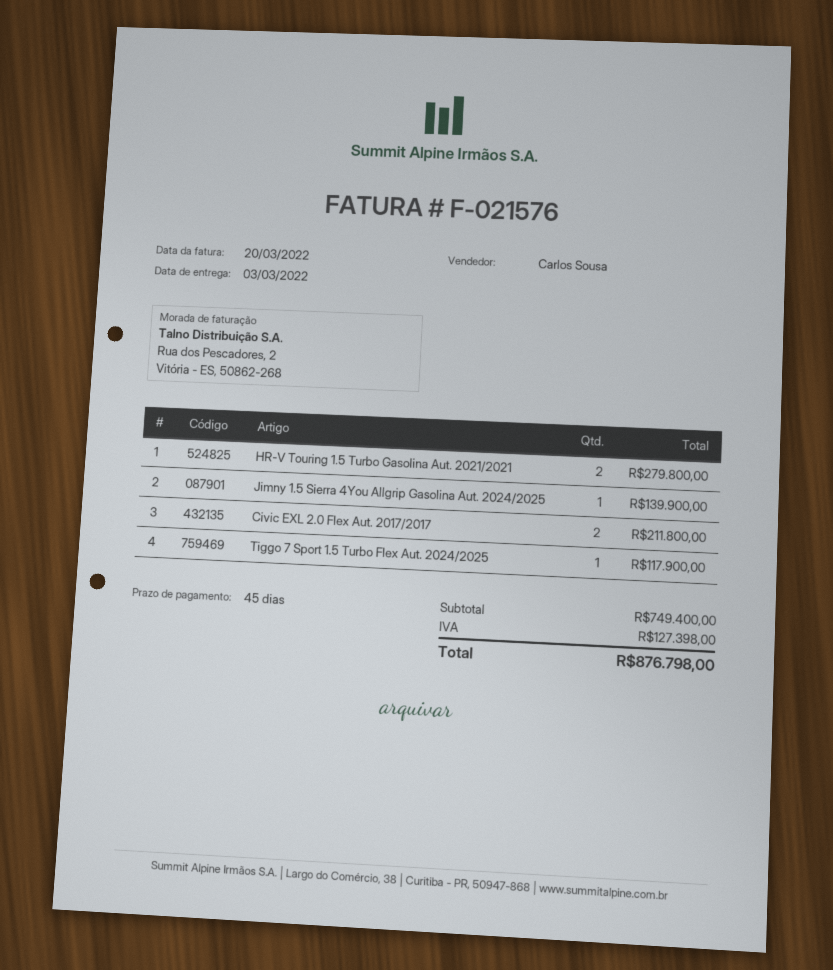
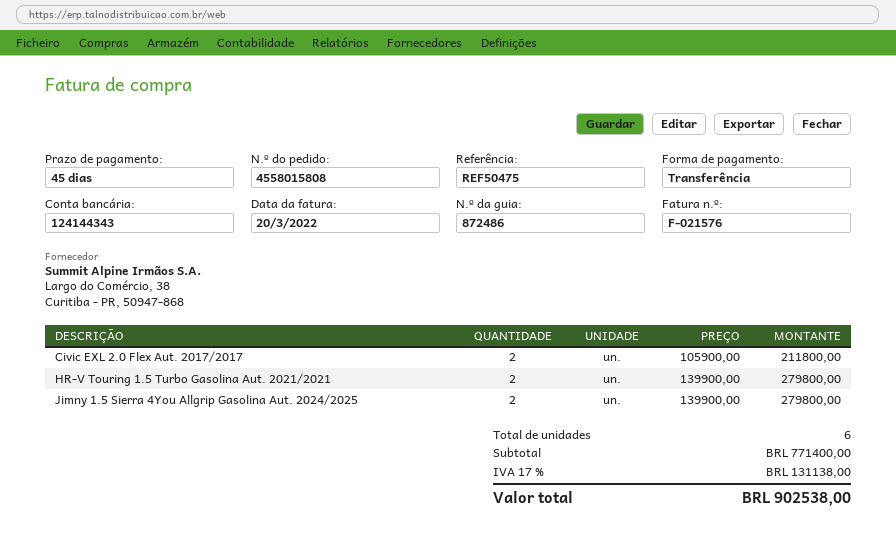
Jimny 1.5 Sierra 4You Allgrip Gasolina Aut. 2024/2025: 1 for 139900.00 -> 2 for 279800.00
Tiggo 7 Sport 1.5 Turbo Flex Aut. 2024/2025: 1 for 117900.00 -> none
subtotal: 749400.00 -> 771400.00
tax: 127398.00 -> 131138.00
total: 876798.00 -> 902538.00

